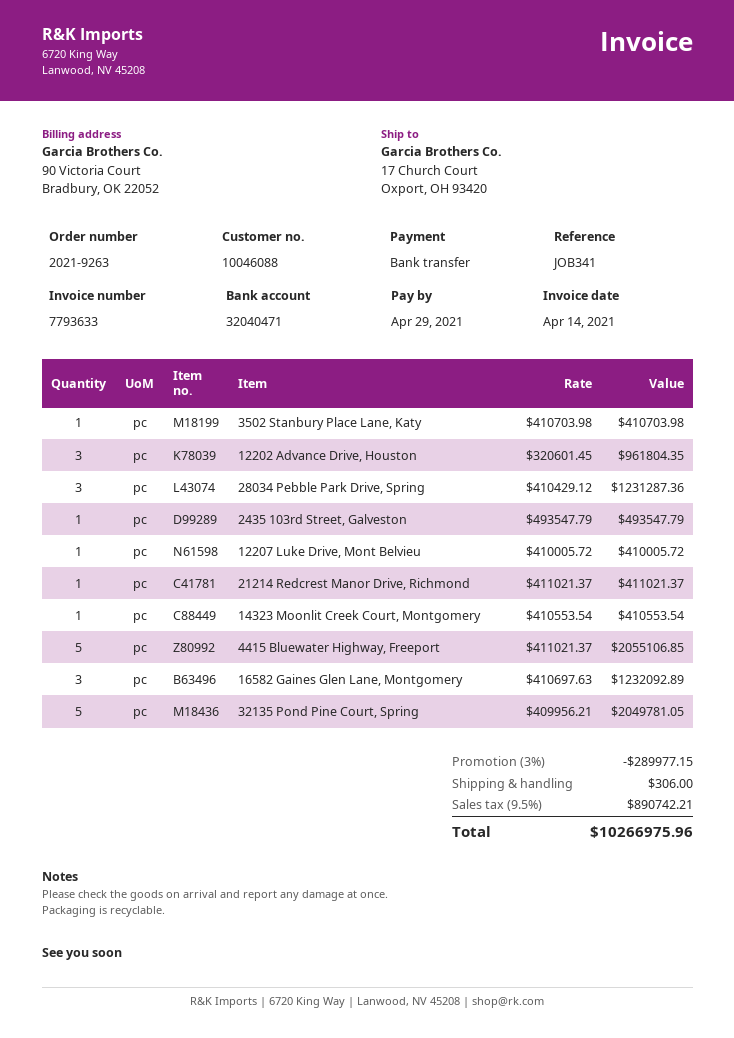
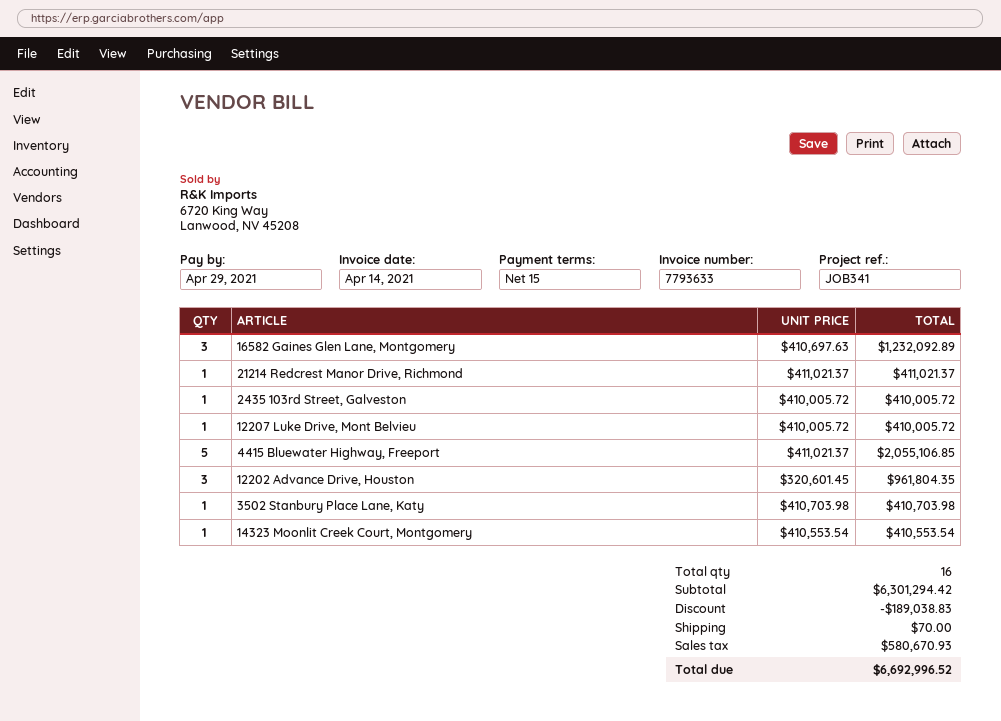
28034 Pebble Park Drive, Spring: 3 x 410429.12 = 1231287.36 -> none
2435 103rd Street, Galveston: 1 x 493547.79 = 493547.79 -> 1 x 410005.72 = 410005.72
32135 Pond Pine Court, Spring: 5 x 409956.21 = 2049781.05 -> none
discount: 289977.15 -> 189038.83
shipping: 306.00 -> 70.00
tax: 890742.21 -> 580670.93
total: 10266975.96 -> 6692996.52

